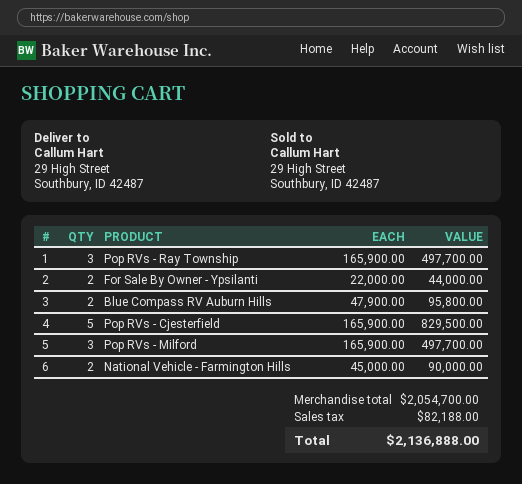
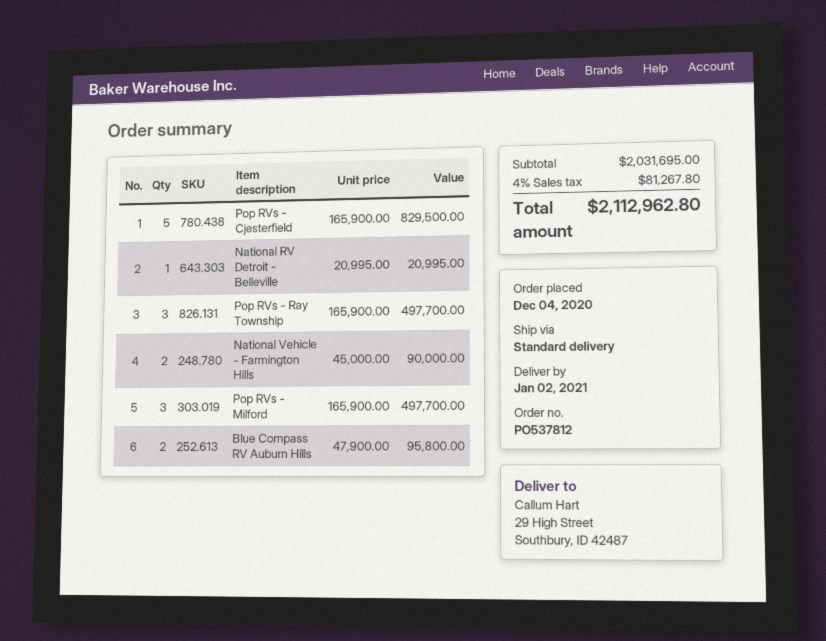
For Sale By Owner - Ypsilanti: 2 x 22000.00 = 44000.00 -> none
National RV Detroit - Belleville: none -> 1 x 20995.00 = 20995.00
subtotal: 2054700.00 -> 2031695.00
tax: 82188.00 -> 81267.80
total: 2136888.00 -> 2112962.80

